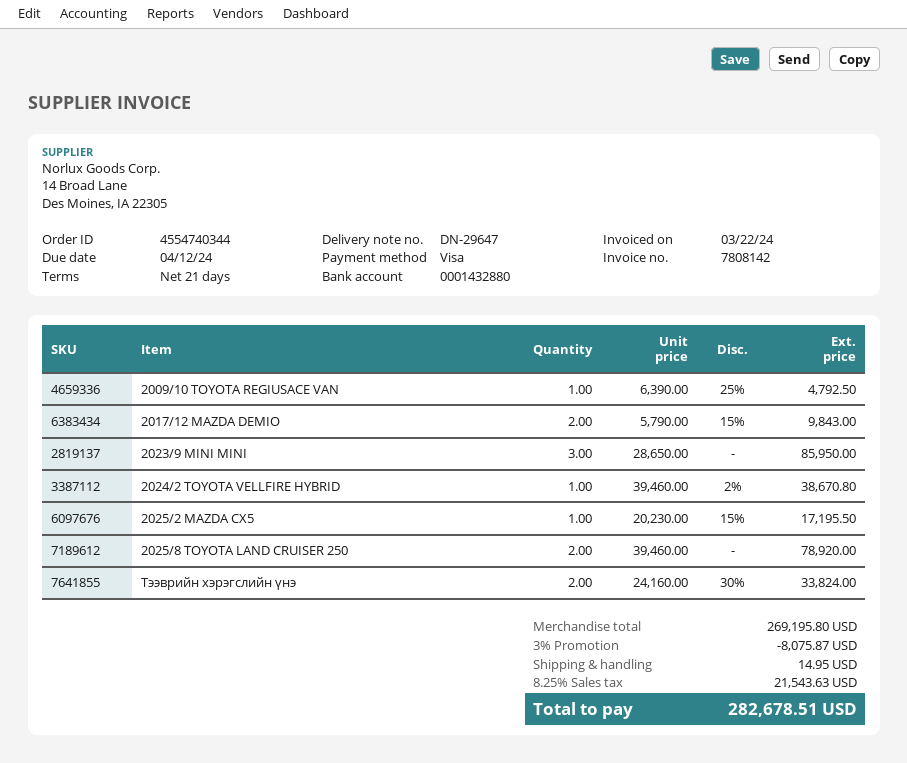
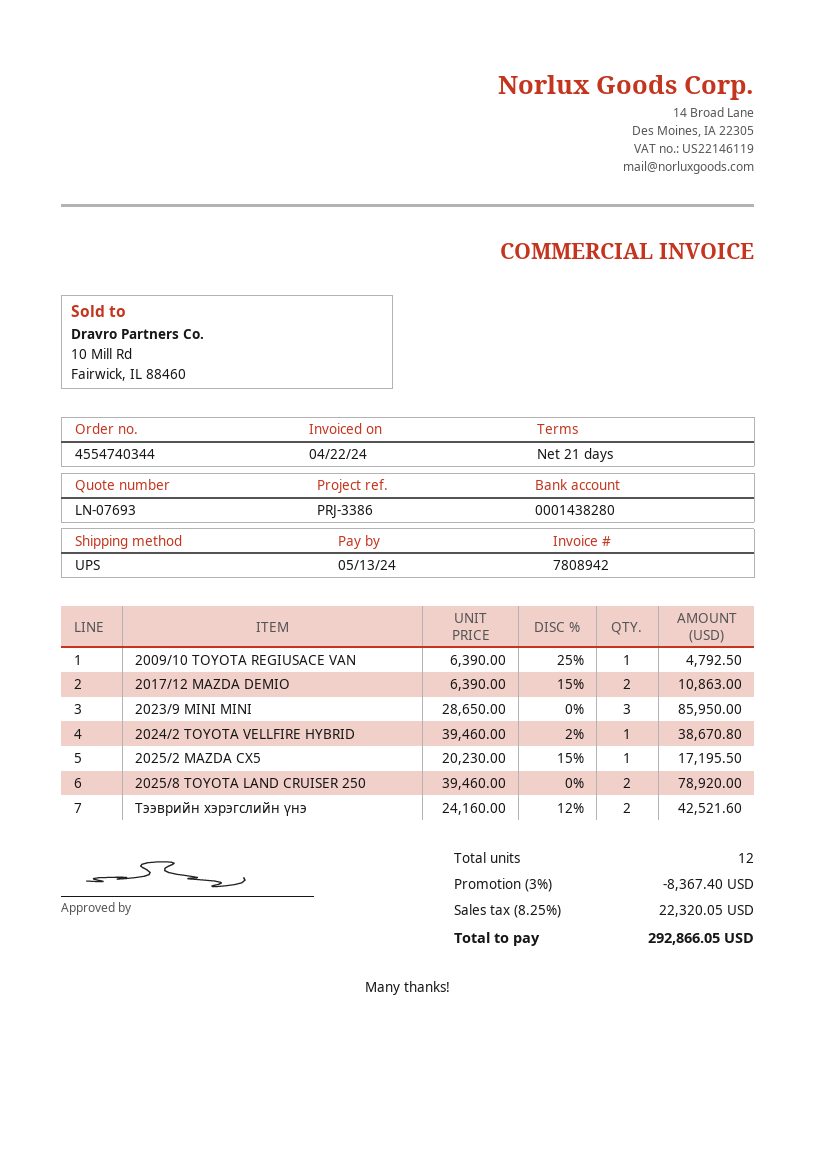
invoice number: 7808142 -> 7808942
invoice date: 2024-03-22 -> 2024-04-22
due date: 2024-04-12 -> 2024-05-13
bank account: 0001432880 -> 0001438280
2017/12 MAZDA DEMIO: 2 x 5790.00 - 15% = 9843.00 -> 2 x 6390.00 - 15% = 10863.00
Тээврийн хэрэгслийн үнэ: 2 x 24160.00 - 30% = 33824.00 -> 2 x 24160.00 - 12% = 42521.60
discount: 3% = 8075.87 -> 3% = 8367.40
shipping: 14.95 -> none
tax: 8.25% = 21543.63 -> 8.25% = 22320.05
total: 282678.51 -> 292866.05

